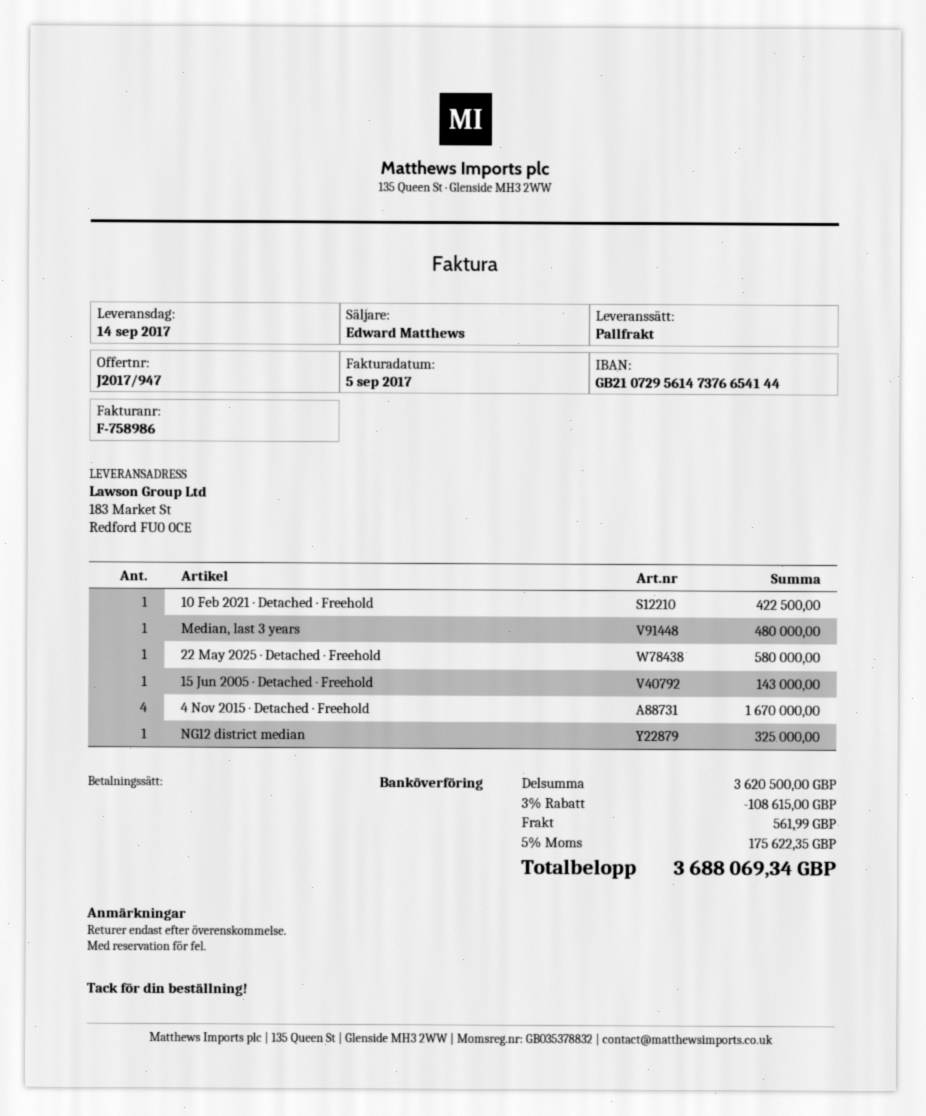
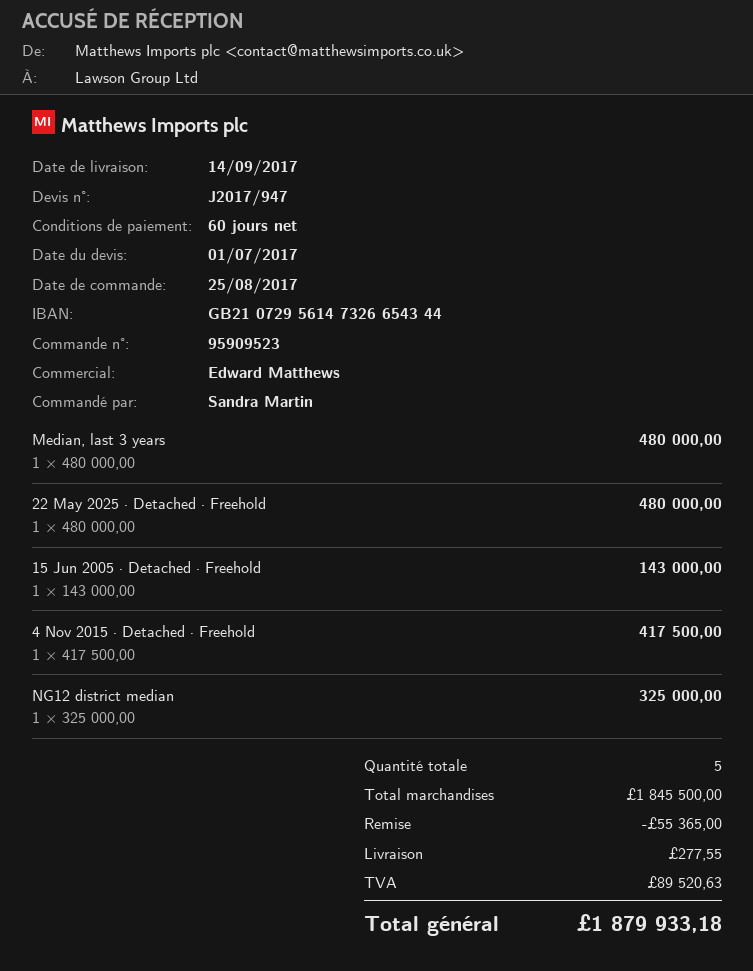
bank account: GB21072956147376654144 -> GB21072956147326654344
10 Feb 2021 · Detached · Freehold: 1 for 422500.00 -> none
22 May 2025 · Detached · Freehold: 1 for 580000.00 -> 1 for 480000.00
4 Nov 2015 · Detached · Freehold: 4 for 1670000.00 -> 1 for 417500.00
subtotal: 3620500.00 -> 1845500.00
discount: 108615.00 -> 55365.00
shipping: 561.99 -> 277.55
tax: 175622.35 -> 89520.63
total: 3688069.34 -> 1879933.18

